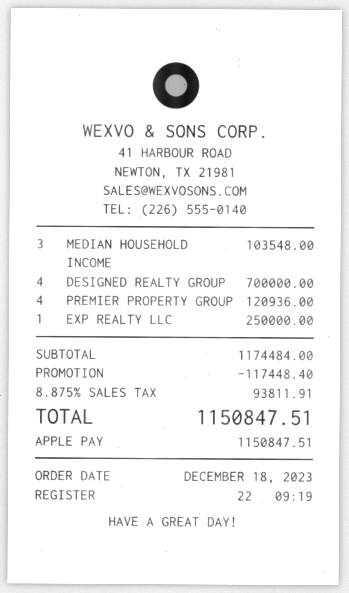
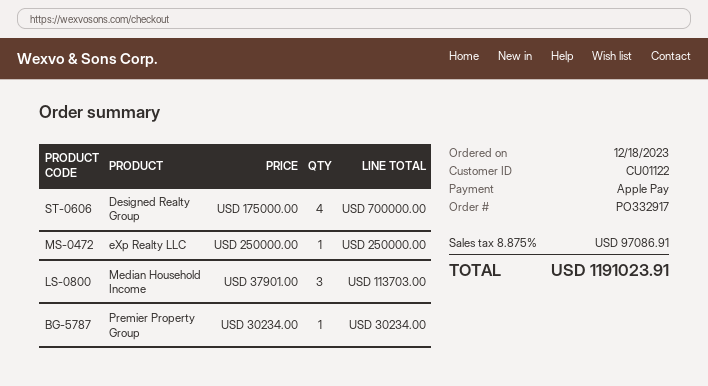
MEDIAN HOUSEHOLD INCOME: 3 for 103548.00 -> 3 for 113703.00
PREMIER PROPERTY GROUP: 4 for 120936.00 -> 1 for 30234.00
discount: 117448.40 -> none
tax: 8.875% = 93811.91 -> 8.875% = 97086.91
total: 1150847.51 -> 1191023.91

